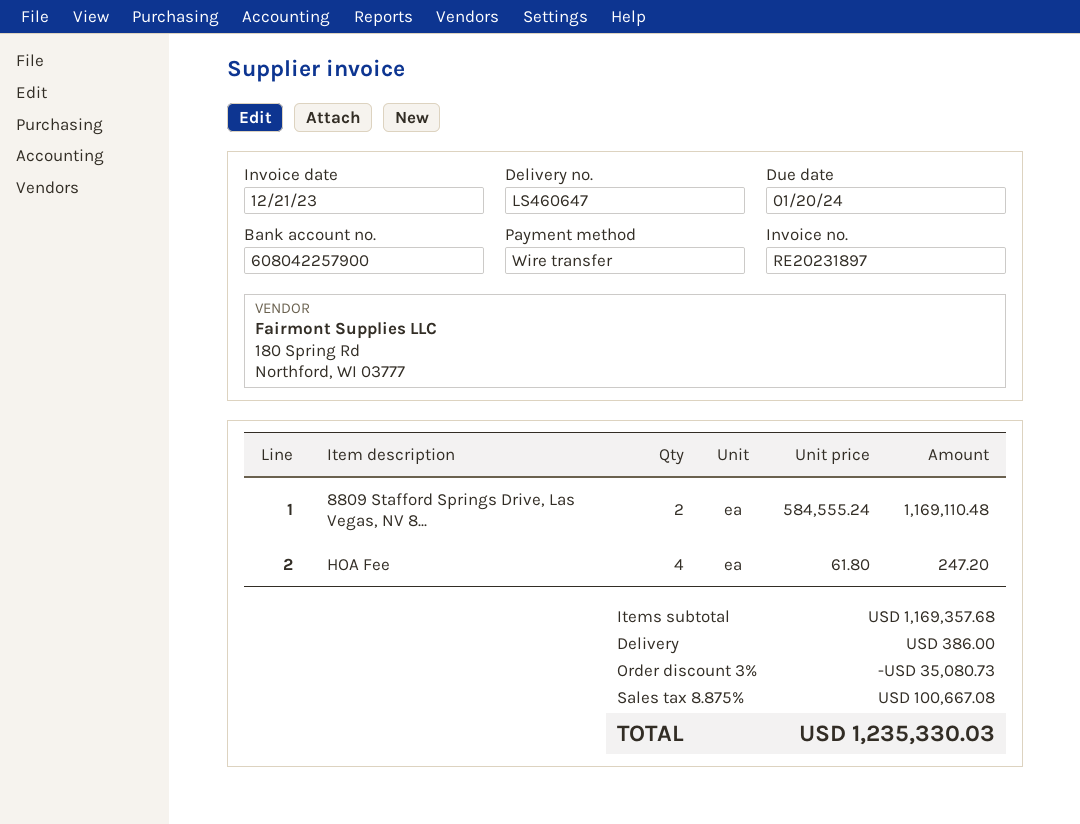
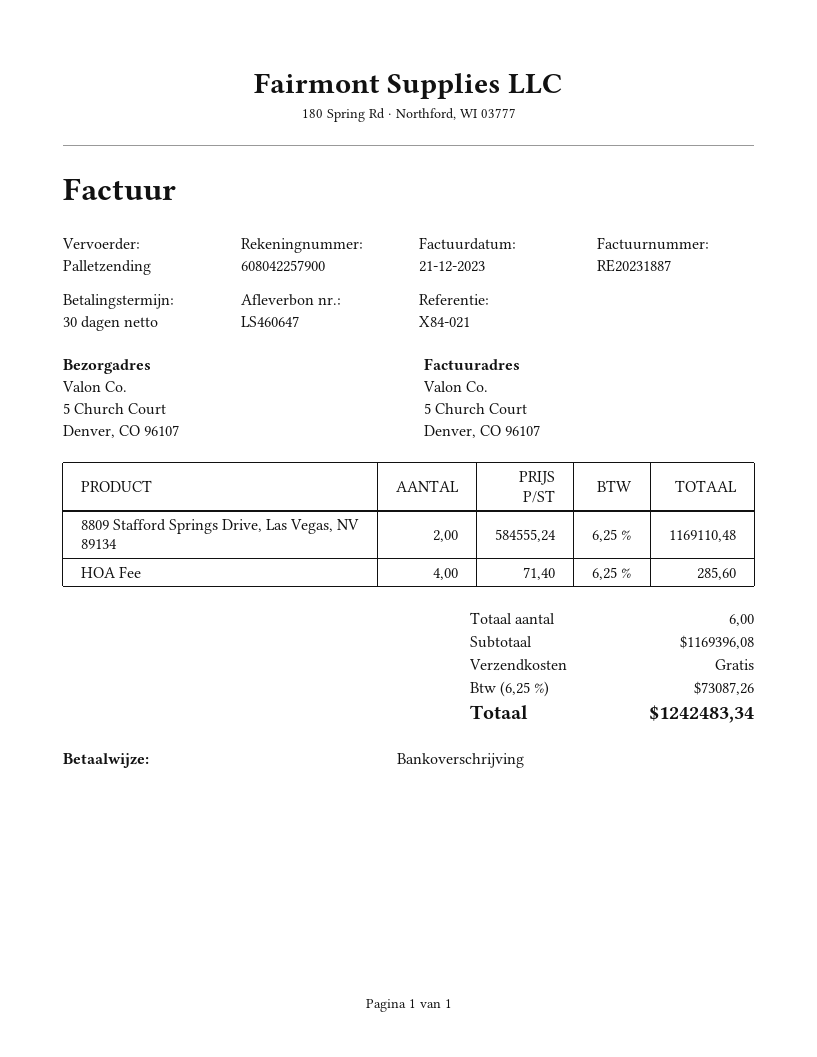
invoice number: RE20231897 -> RE20231887
HOA Fee: 4 x 61.80 = 247.20 -> 4 x 71.40 = 285.60
subtotal: 1169357.68 -> 1169396.08
discount: 3% = 35080.73 -> none
shipping: 386.00 -> 0.00
tax: 8.875% = 100667.08 -> 6.25% = 73087.26
total: 1235330.03 -> 1242483.34

